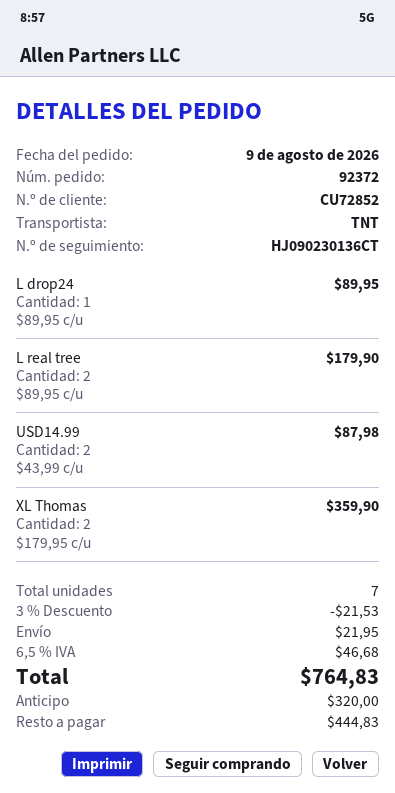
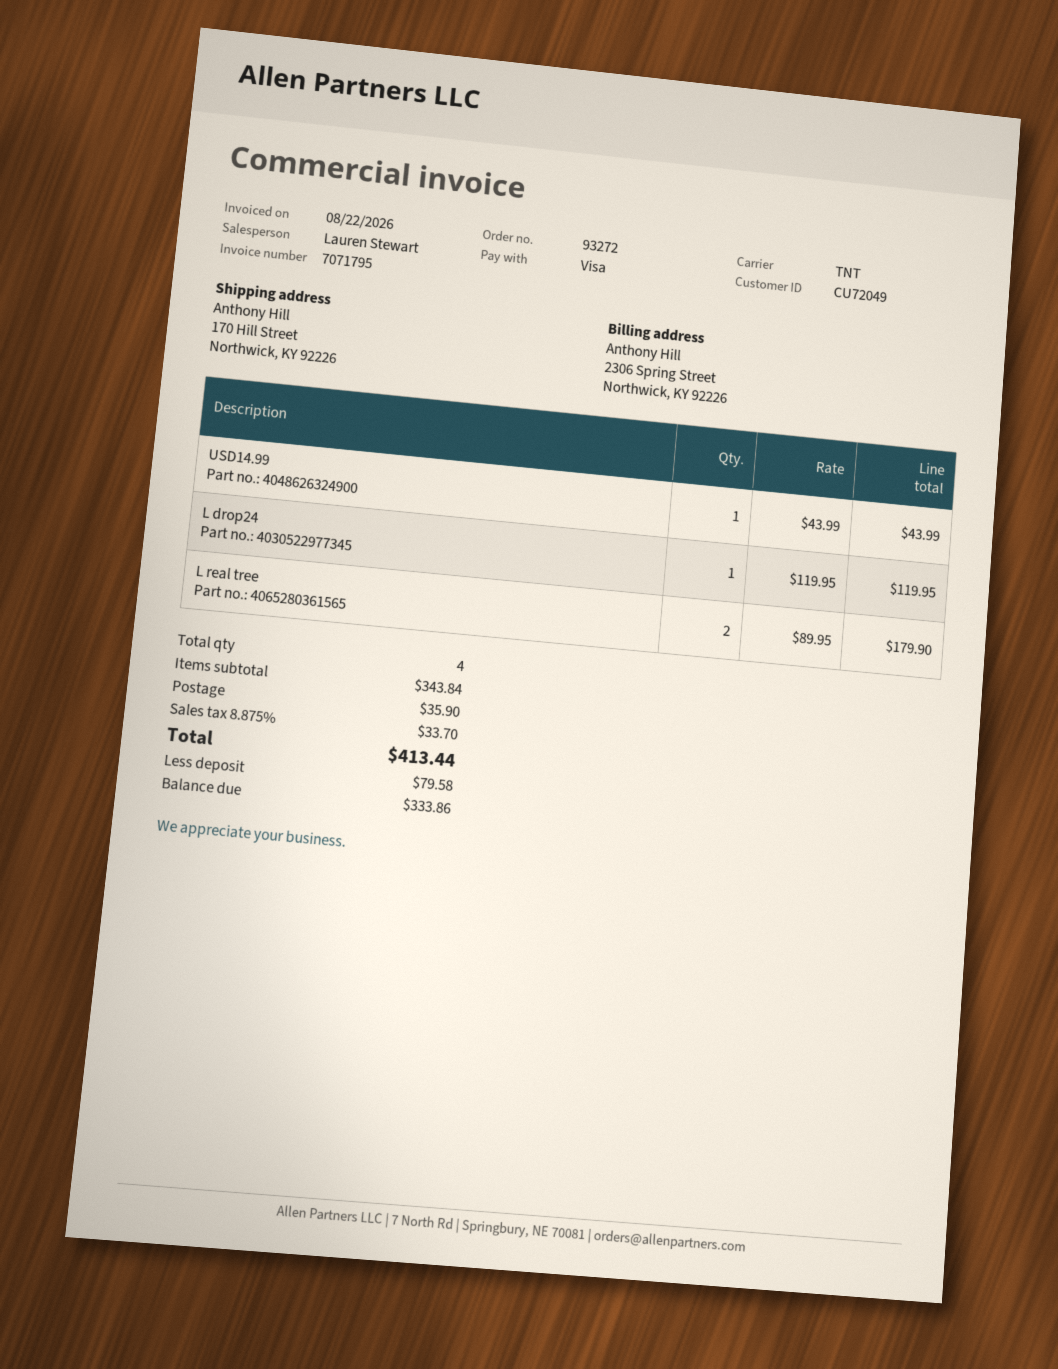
order number: 92372 -> 93272
customer number: CU72852 -> CU72049
L drop24: 1 x 89.95 = 89.95 -> 1 x 119.95 = 119.95
USD14.99: 2 x 43.99 = 87.98 -> 1 x 43.99 = 43.99
XL Thomas: 2 x 179.95 = 359.90 -> none
total quantity: 7 -> 4
discount: 3% = 21.53 -> none
shipping: 21.95 -> 35.90
tax: 6.5% = 46.68 -> 8.875% = 33.70
total: 764.83 -> 413.44
deposit: 320.00 -> 79.58
balance: 444.83 -> 333.86

